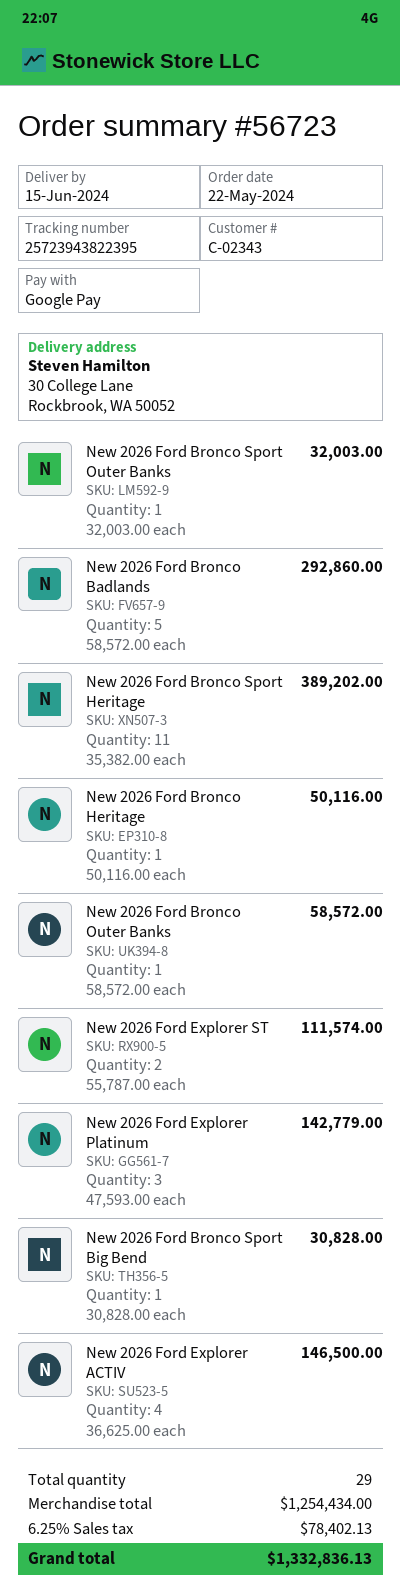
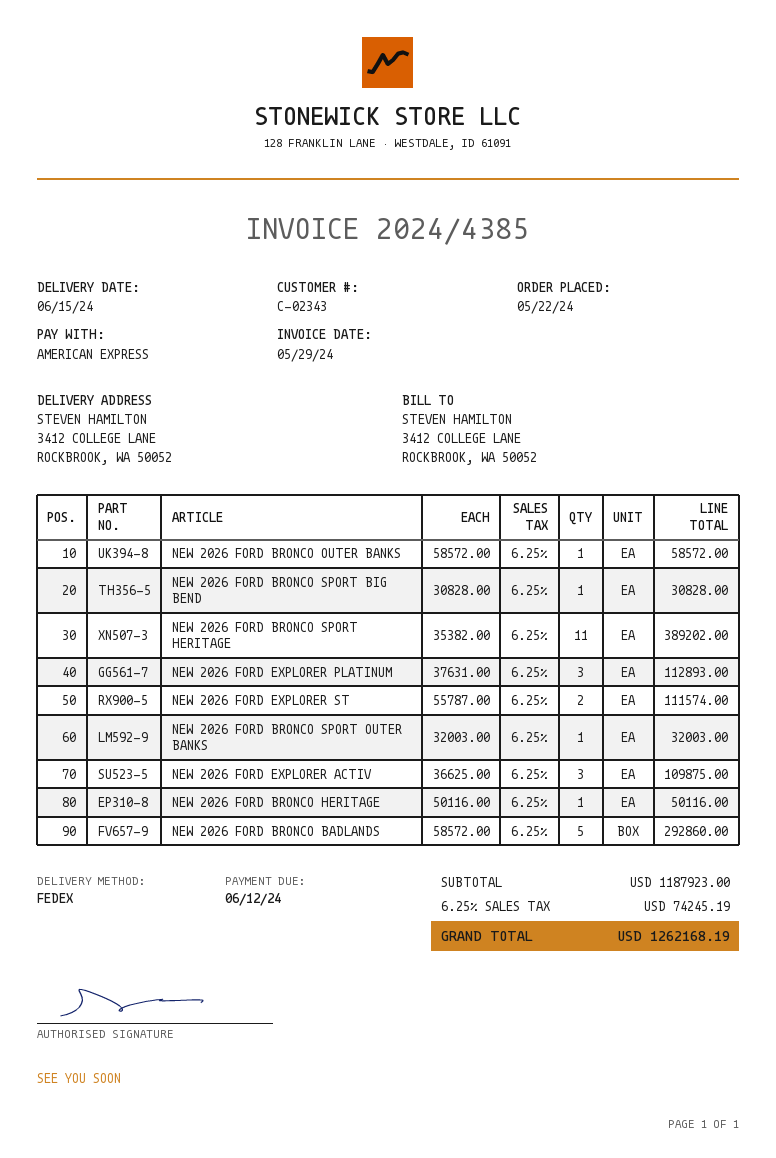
payment method: Google Pay -> American Express
ship to: 30 College Lane, Rockbrook, WA 50052 -> 3412 COLLEGE LANE, ROCKBROOK, WA 50052
New 2026 Ford Explorer Platinum: 3 x 47593.00 = 142779.00 -> 3 x 37631.00 = 112893.00
New 2026 Ford Explorer ACTIV: 4 x 36625.00 = 146500.00 -> 3 x 36625.00 = 109875.00
subtotal: 1254434.00 -> 1187923.00
tax: 6.25% = 78402.13 -> 6.25% = 74245.19
total: 1332836.13 -> 1262168.19

